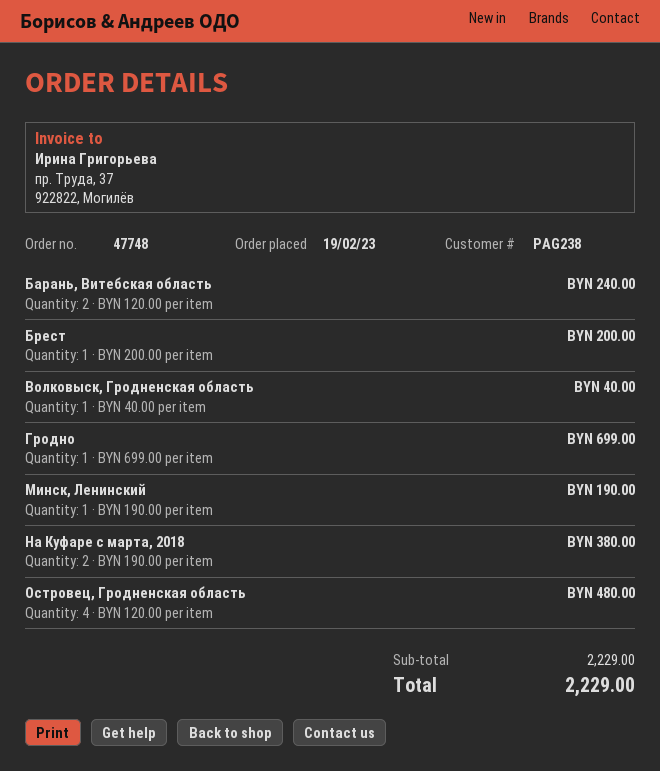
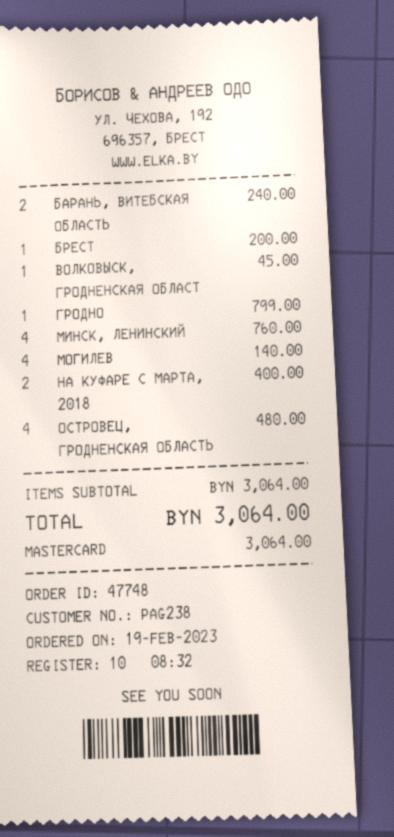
Волковыск, Гродненская область: 1 for 40.00 -> 1 for 45.00
Гродно: 1 for 699.00 -> 1 for 799.00
Минск, Ленинский: 1 for 190.00 -> 4 for 760.00
На Куфаре с марта, 2018: 2 for 380.00 -> 2 for 400.00
МОГИЛЕВ: none -> 4 for 140.00
subtotal: 2229.00 -> 3064.00
total: 2229.00 -> 3064.00

